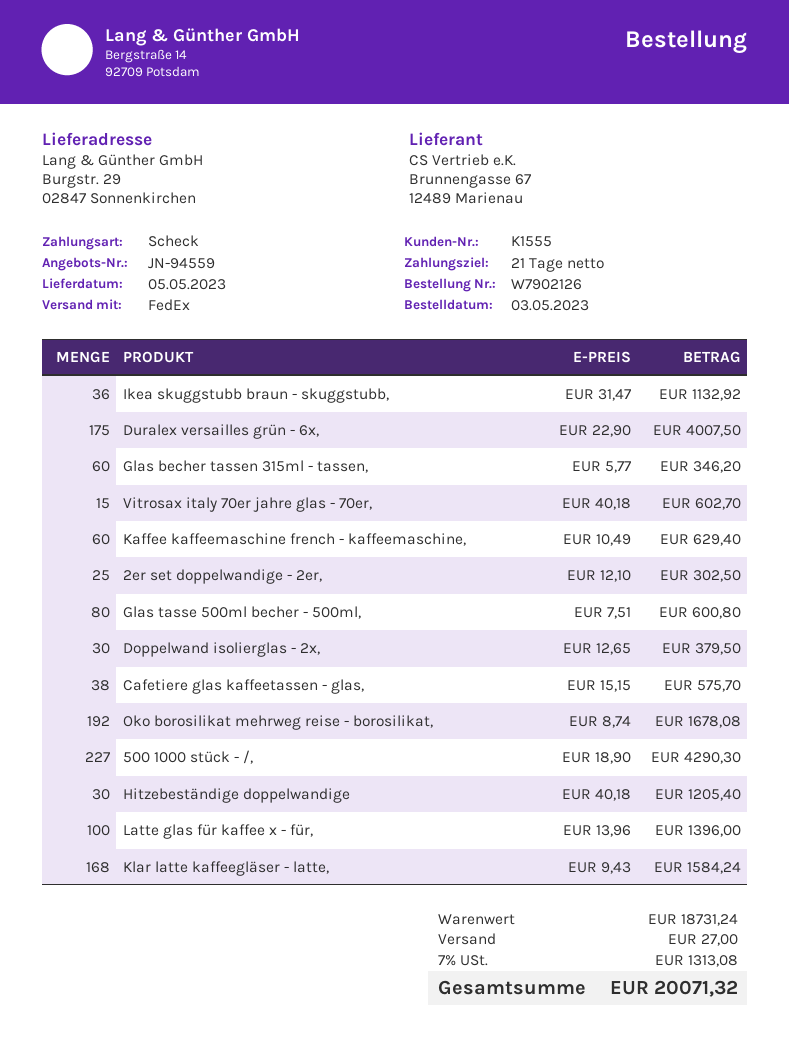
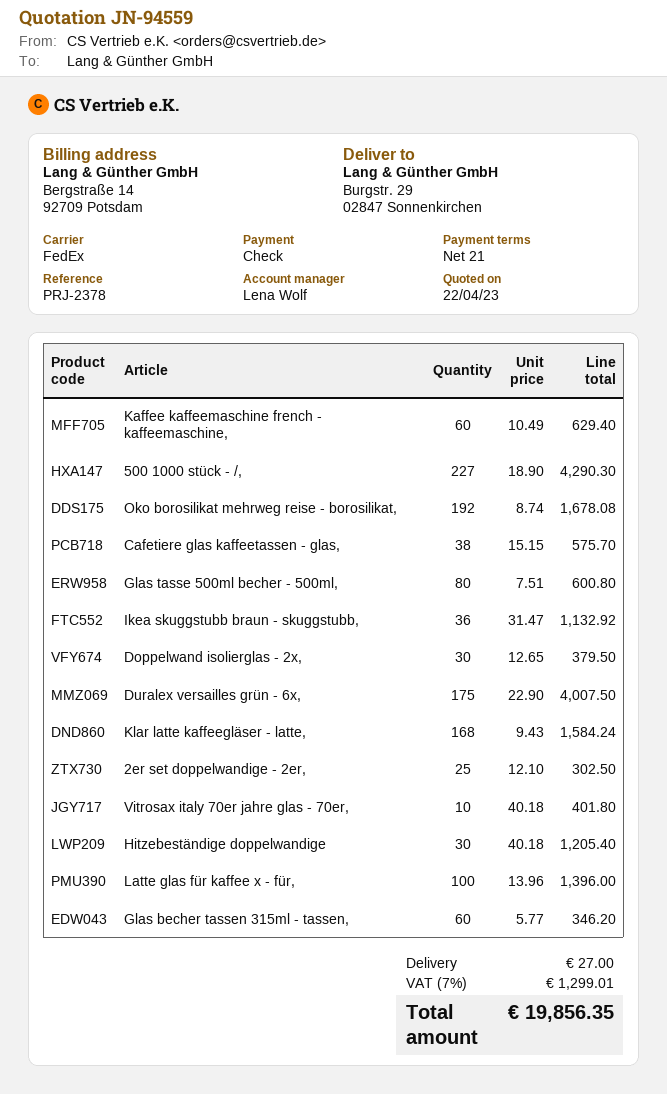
Vitrosax italy 70er jahre glas - 70er,: 15 x 40.18 = 602.70 -> 10 x 40.18 = 401.80
tax: 7% = 1313.08 -> 7% = 1299.01
total: 20071.32 -> 19856.35

